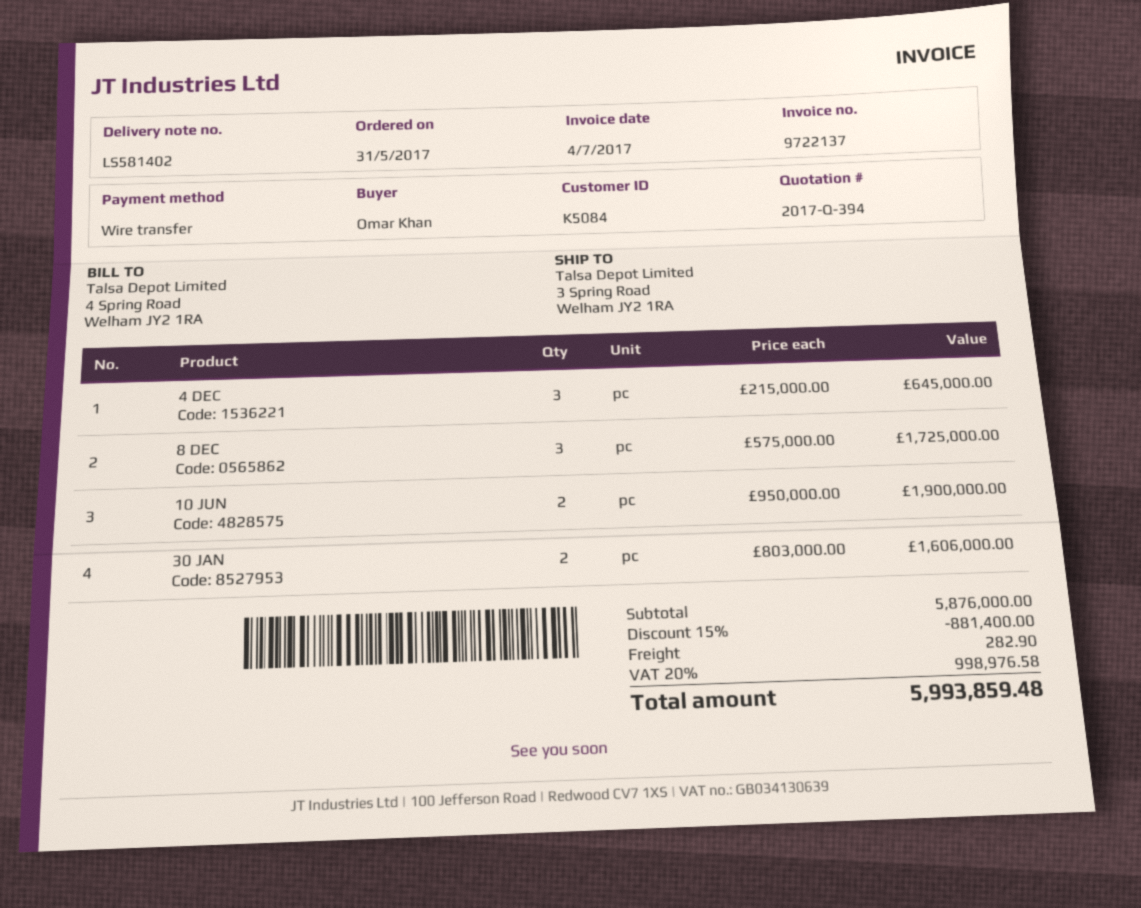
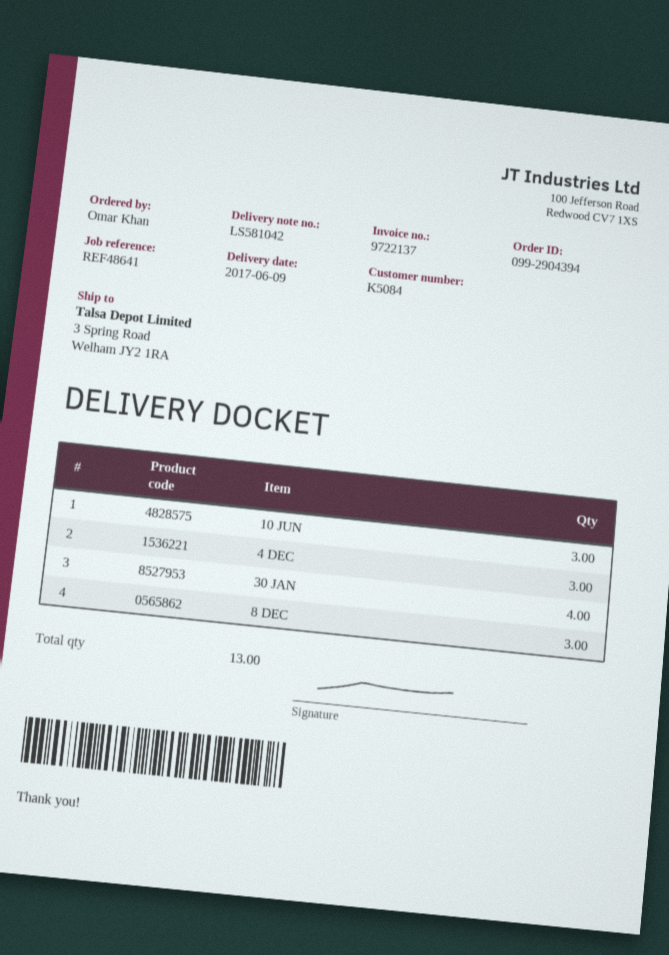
delivery note number: LS581402 -> LS581042
10 JUN: 2 -> 3
30 JAN: 2 -> 4

